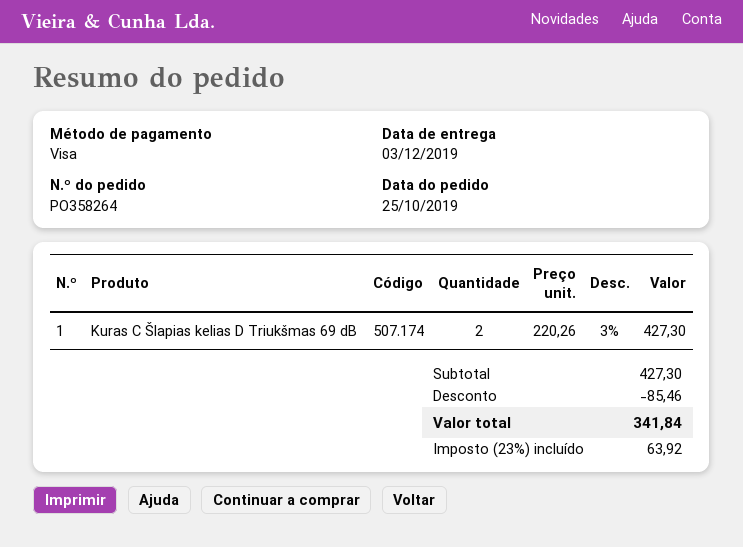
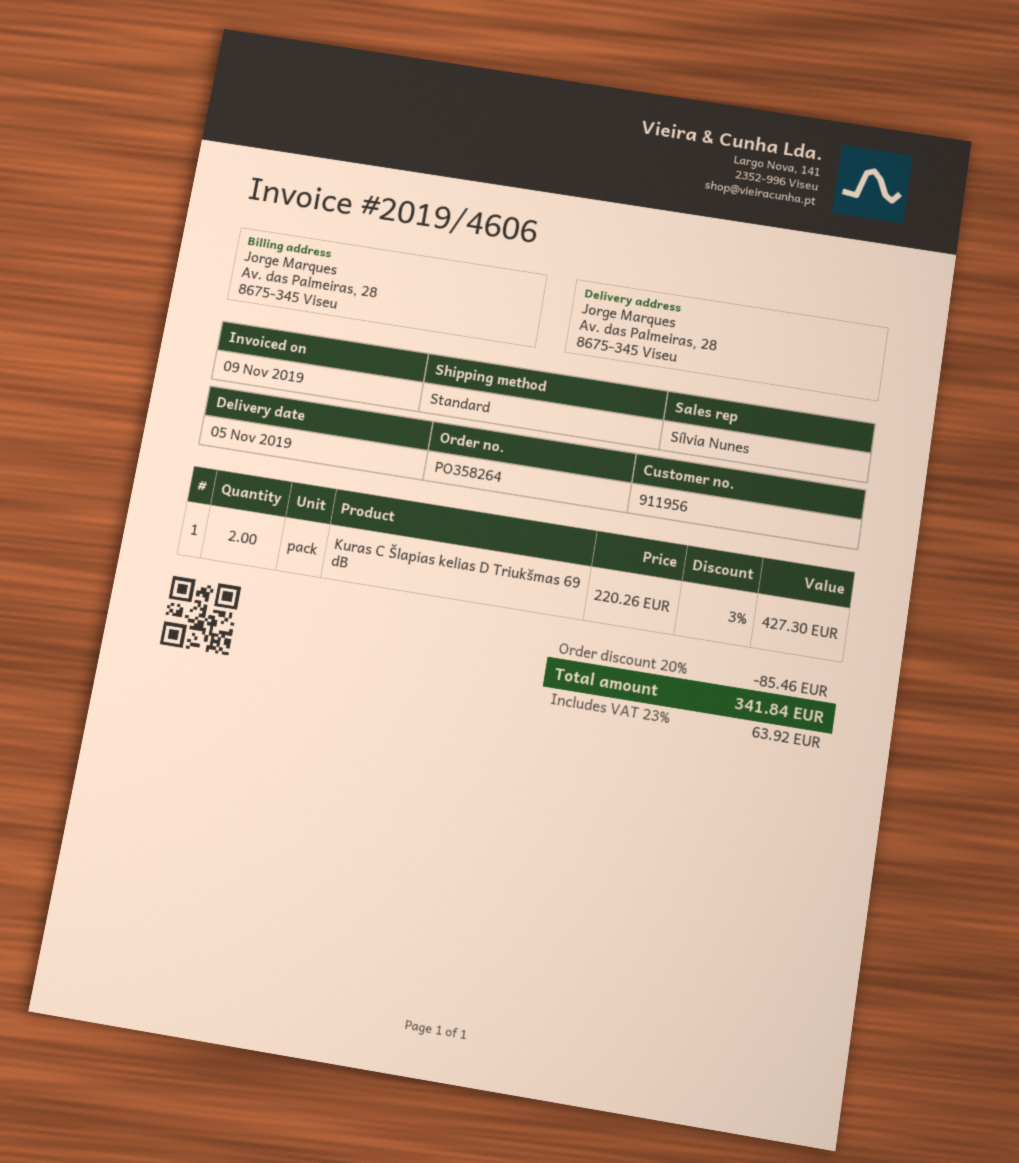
delivery date: 2019-12-03 -> 2019-11-05

